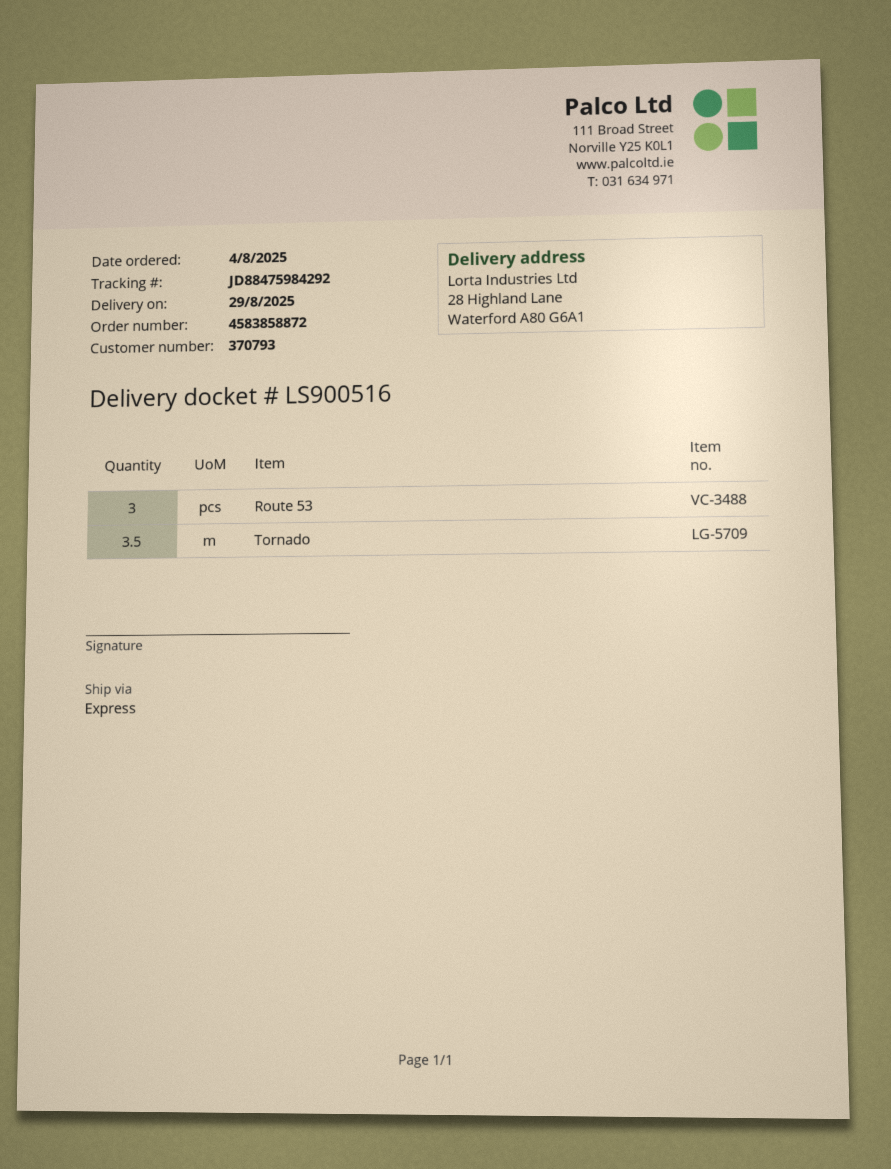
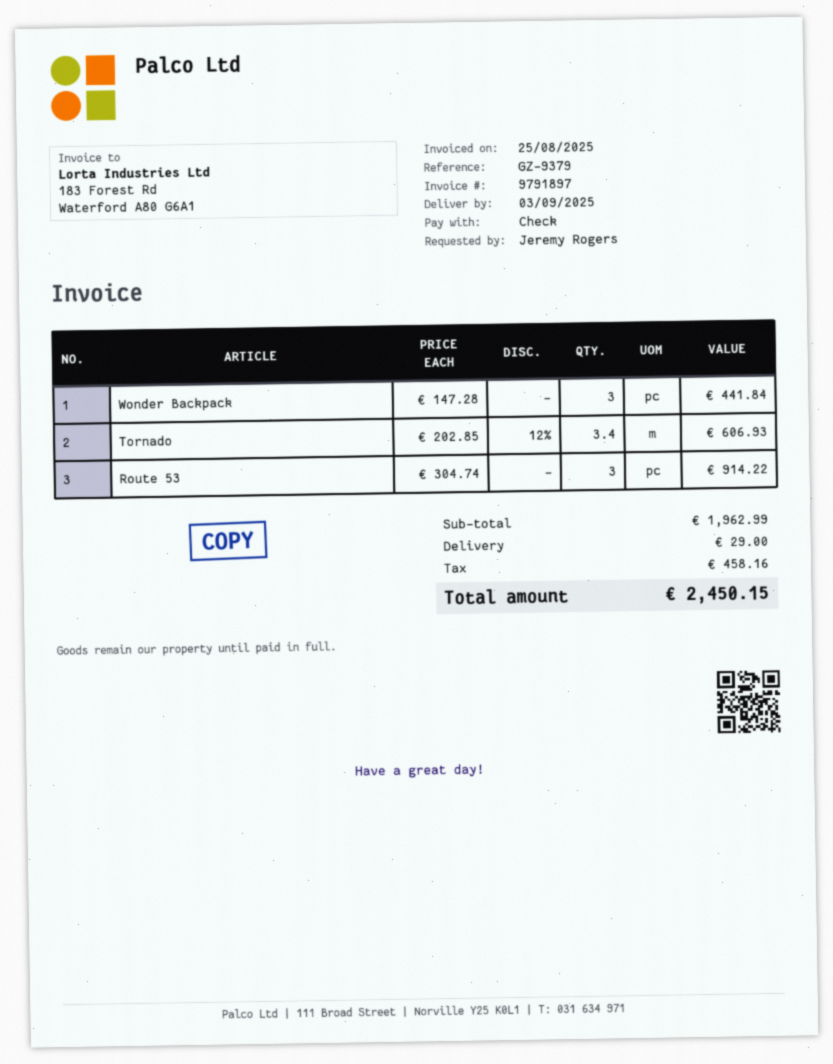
delivery date: 2025-08-29 -> 2025-09-03
Tornado: 3.5 -> 3.4
Wonder Backpack: none -> 3

